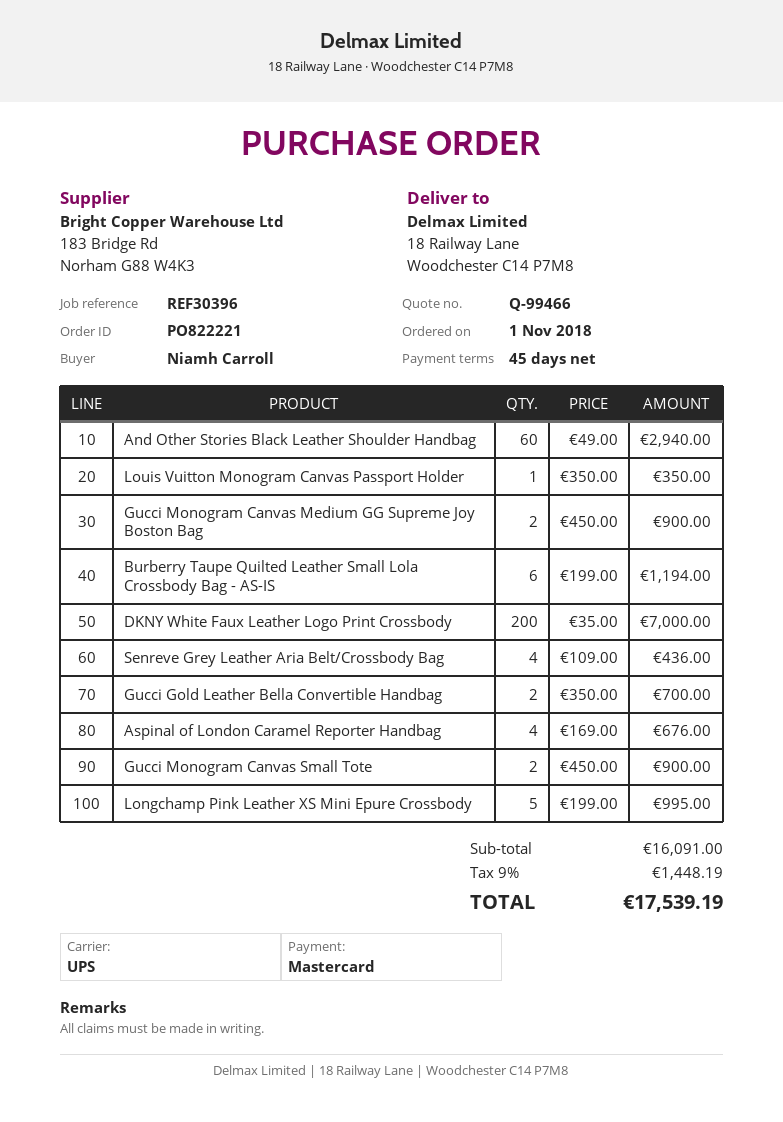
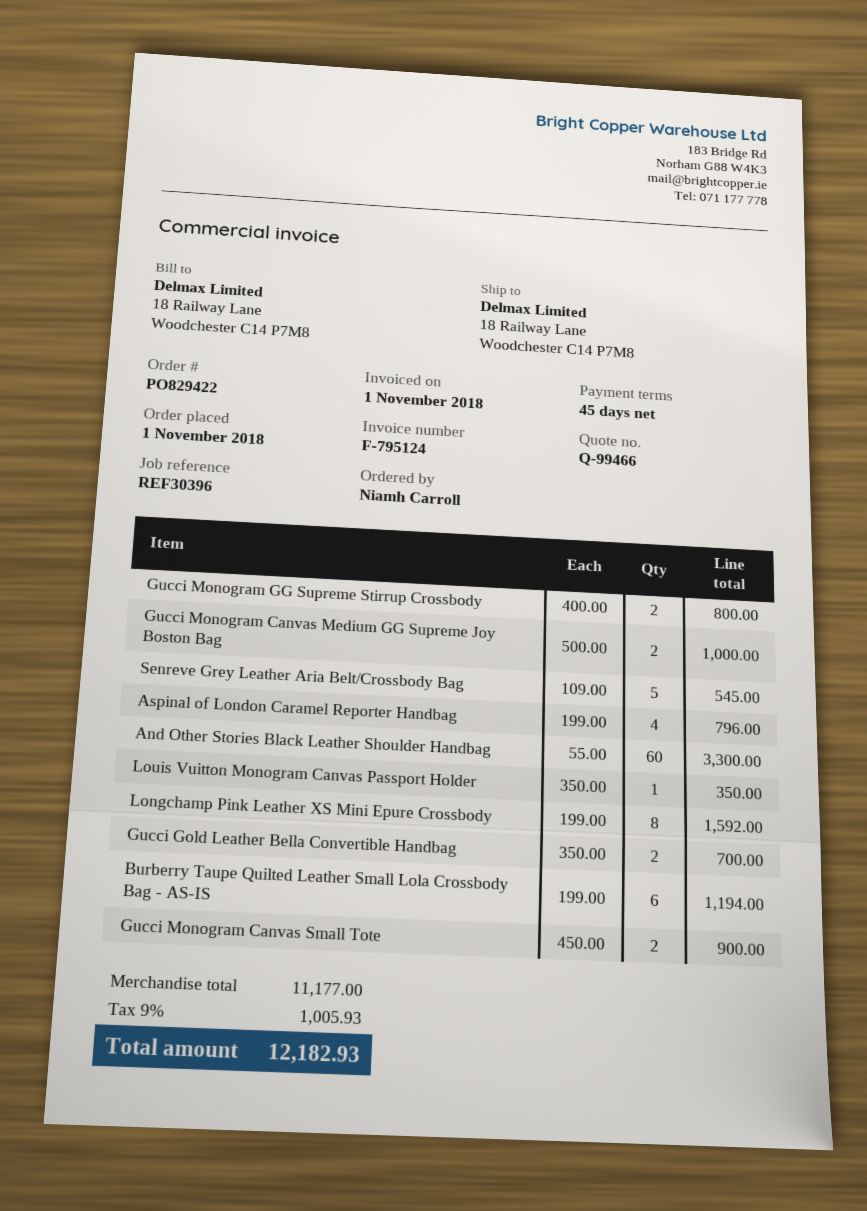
order number: PO822221 -> PO829422
And Other Stories Black Leather Shoulder Handbag: 60 x 49.00 = 2940.00 -> 60 x 55.00 = 3300.00
Gucci Monogram Canvas Medium GG Supreme Joy Boston Bag: 2 x 450.00 = 900.00 -> 2 x 500.00 = 1000.00
DKNY White Faux Leather Logo Print Crossbody: 200 x 35.00 = 7000.00 -> none
Senreve Grey Leather Aria Belt/Crossbody Bag: 4 x 109.00 = 436.00 -> 5 x 109.00 = 545.00
Aspinal of London Caramel Reporter Handbag: 4 x 169.00 = 676.00 -> 4 x 199.00 = 796.00
Longchamp Pink Leather XS Mini Epure Crossbody: 5 x 199.00 = 995.00 -> 8 x 199.00 = 1592.00
Gucci Monogram GG Supreme Stirrup Crossbody: none -> 2 x 400.00 = 800.00
subtotal: 16091.00 -> 11177.00
tax: 9% = 1448.19 -> 9% = 1005.93
total: 17539.19 -> 12182.93

